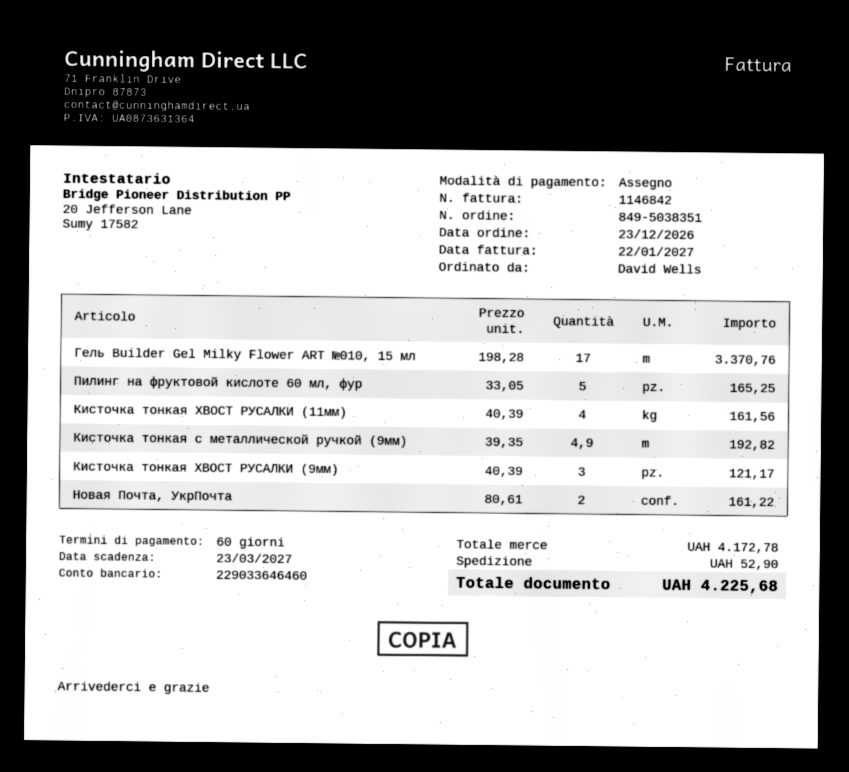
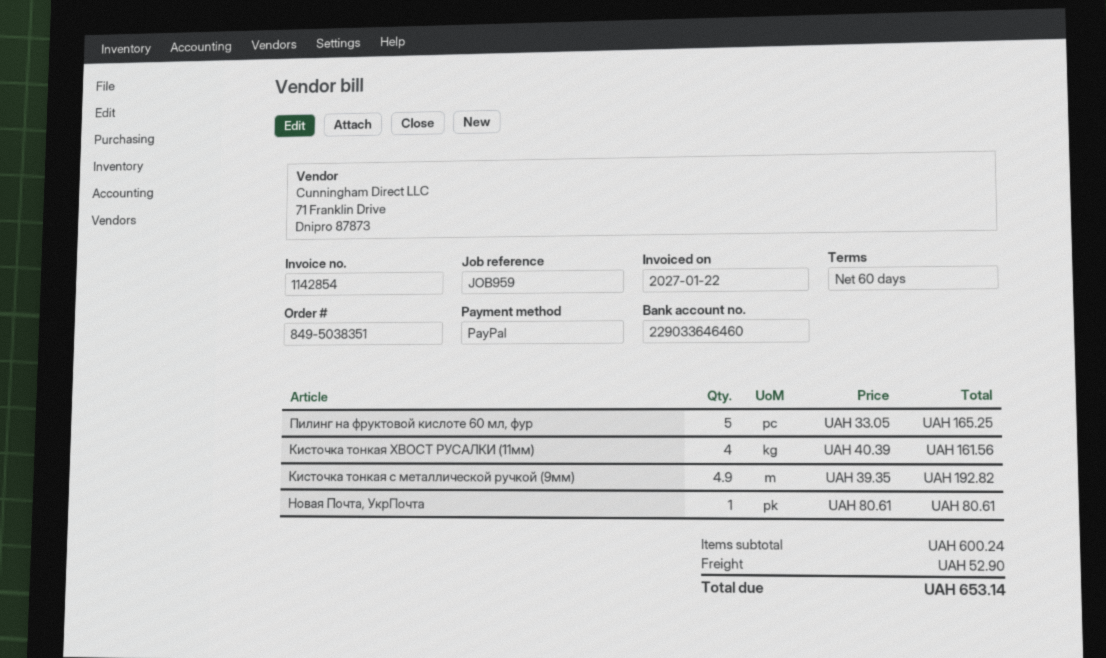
invoice number: 1146842 -> 1142854
payment method: cheque -> PayPal
Гель Builder Gel Milky Flower ART №010, 15 мл: 17 x 198.28 = 3370.76 -> none
Кисточка тонкая ХВОСТ РУСАЛКИ (9мм): 3 x 40.39 = 121.17 -> none
Новая Почта, УкрПочта: 2 x 80.61 = 161.22 -> 1 x 80.61 = 80.61
subtotal: 4172.78 -> 600.24
total: 4225.68 -> 653.14

